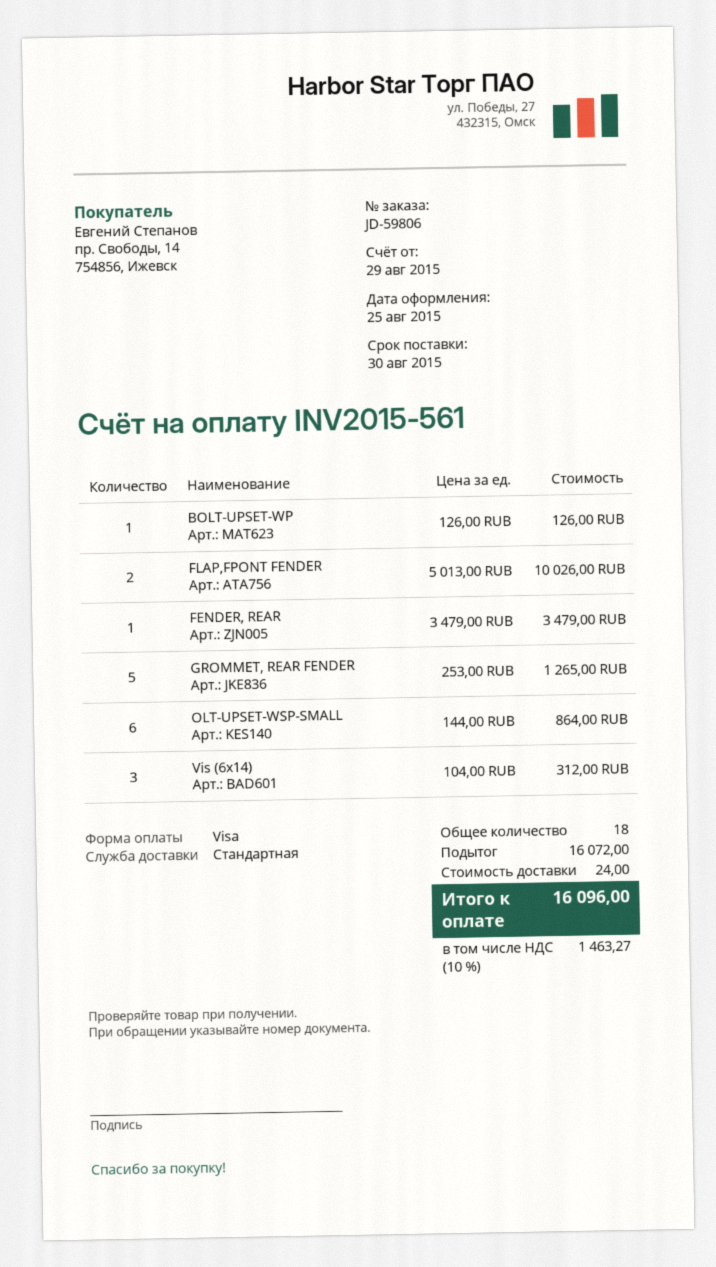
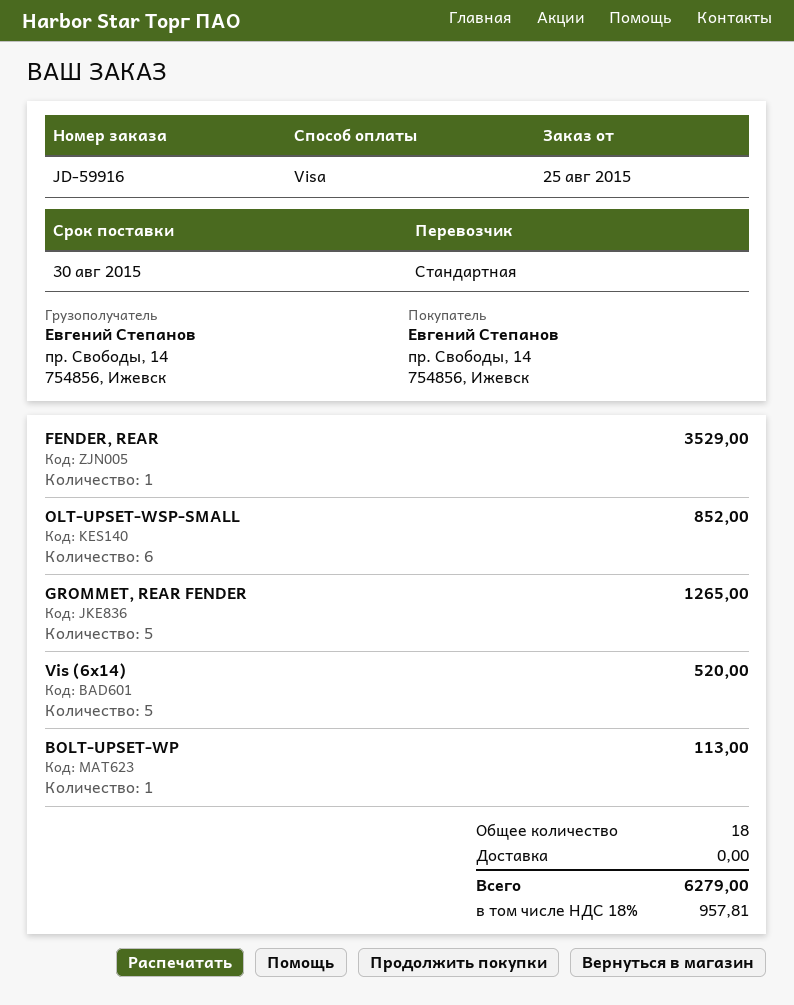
order number: JD-59806 -> JD-59916
BOLT-UPSET-WP: 1 for 126.00 -> 1 for 113.00
FLAP,FPONT FENDER: 2 for 10026.00 -> none
FENDER, REAR: 1 for 3479.00 -> 1 for 3529.00
OLT-UPSET-WSP-SMALL: 6 for 864.00 -> 6 for 852.00
Vis (6x14): 3 for 312.00 -> 5 for 520.00
shipping: 24.00 -> 0.00
tax: 10% = 1463.27 -> 18% = 957.81
total: 16096.00 -> 6279.00

